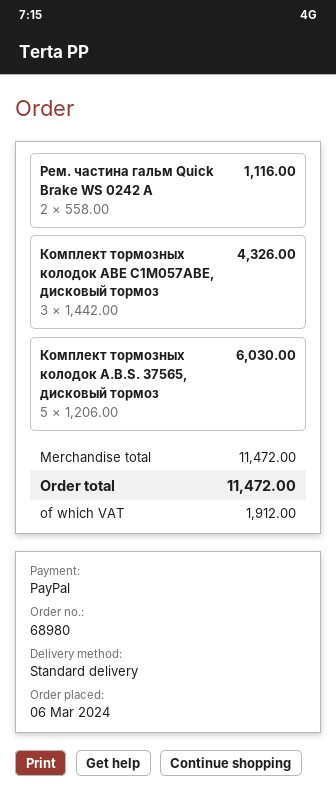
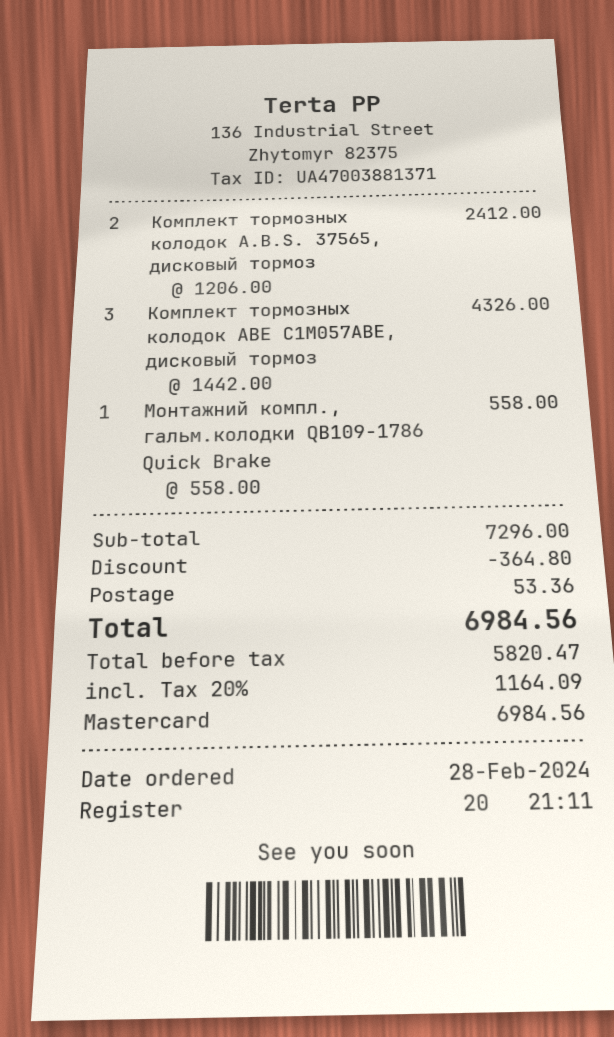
order date: 2024-03-06 -> 2024-02-28
payment method: PayPal -> Mastercard
Рем. частина гальм Quick Brake WS 0242 A: 2 x 558.00 = 1116.00 -> none
Комплект тормозных колодок A.B.S. 37565, дисковый тормоз: 5 x 1206.00 = 6030.00 -> 2 x 1206.00 = 2412.00
Монтажний компл., гальм.колодки QB109-1786 Quick Brake: none -> 1 x 558.00 = 558.00
subtotal: 11472.00 -> 7296.00
discount: none -> 364.80
shipping: none -> 53.36
tax: 1912.00 -> 1164.09
total: 11472.00 -> 6984.56

